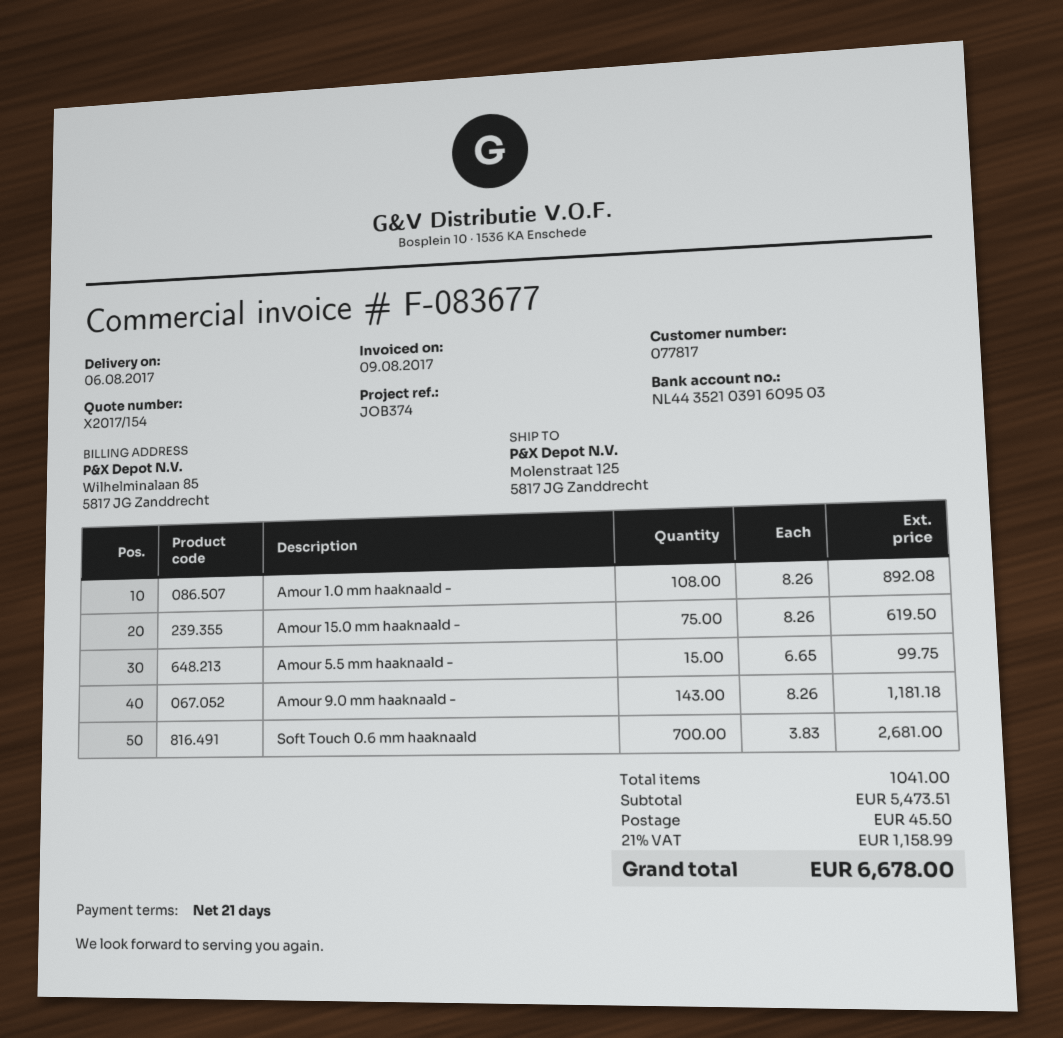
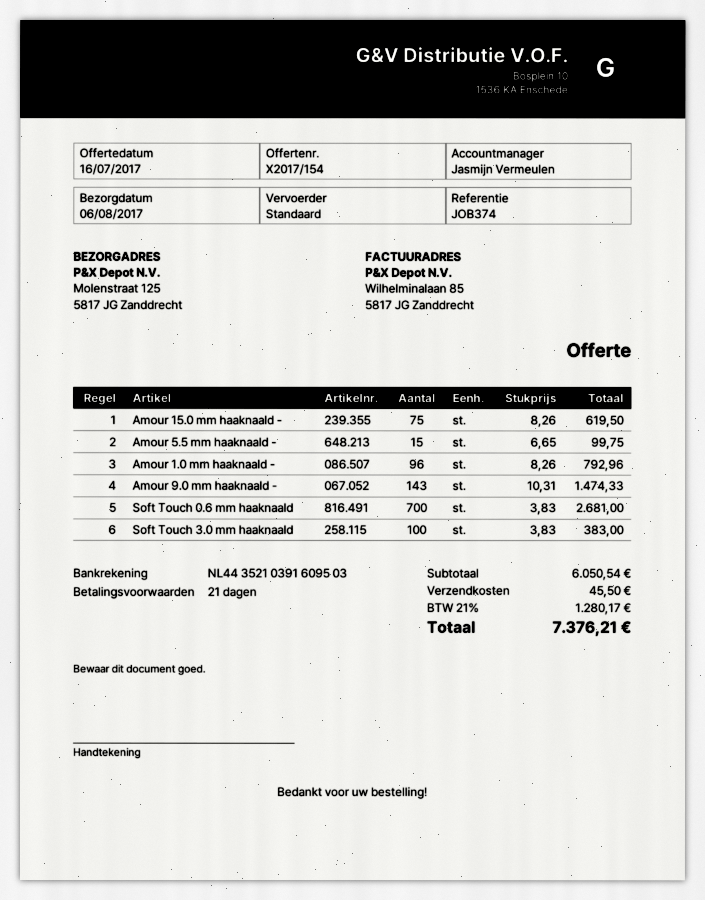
Amour 1.0 mm haaknaald -: 108 x 8.26 = 892.08 -> 96 x 8.26 = 792.96
Amour 9.0 mm haaknaald -: 143 x 8.26 = 1181.18 -> 143 x 10.31 = 1474.33
Soft Touch 3.0 mm haaknaald: none -> 100 x 3.83 = 383.00
subtotal: 5473.51 -> 6050.54
tax: 21% = 1158.99 -> 21% = 1280.17
total: 6678.00 -> 7376.21

